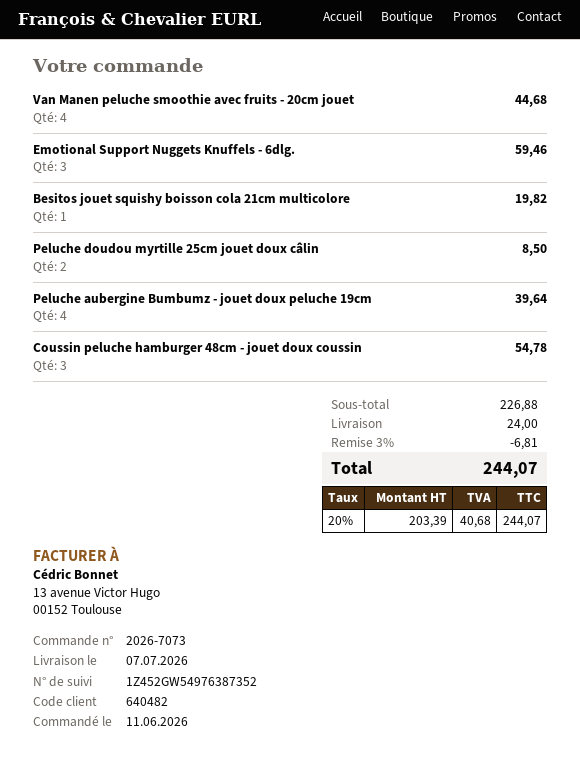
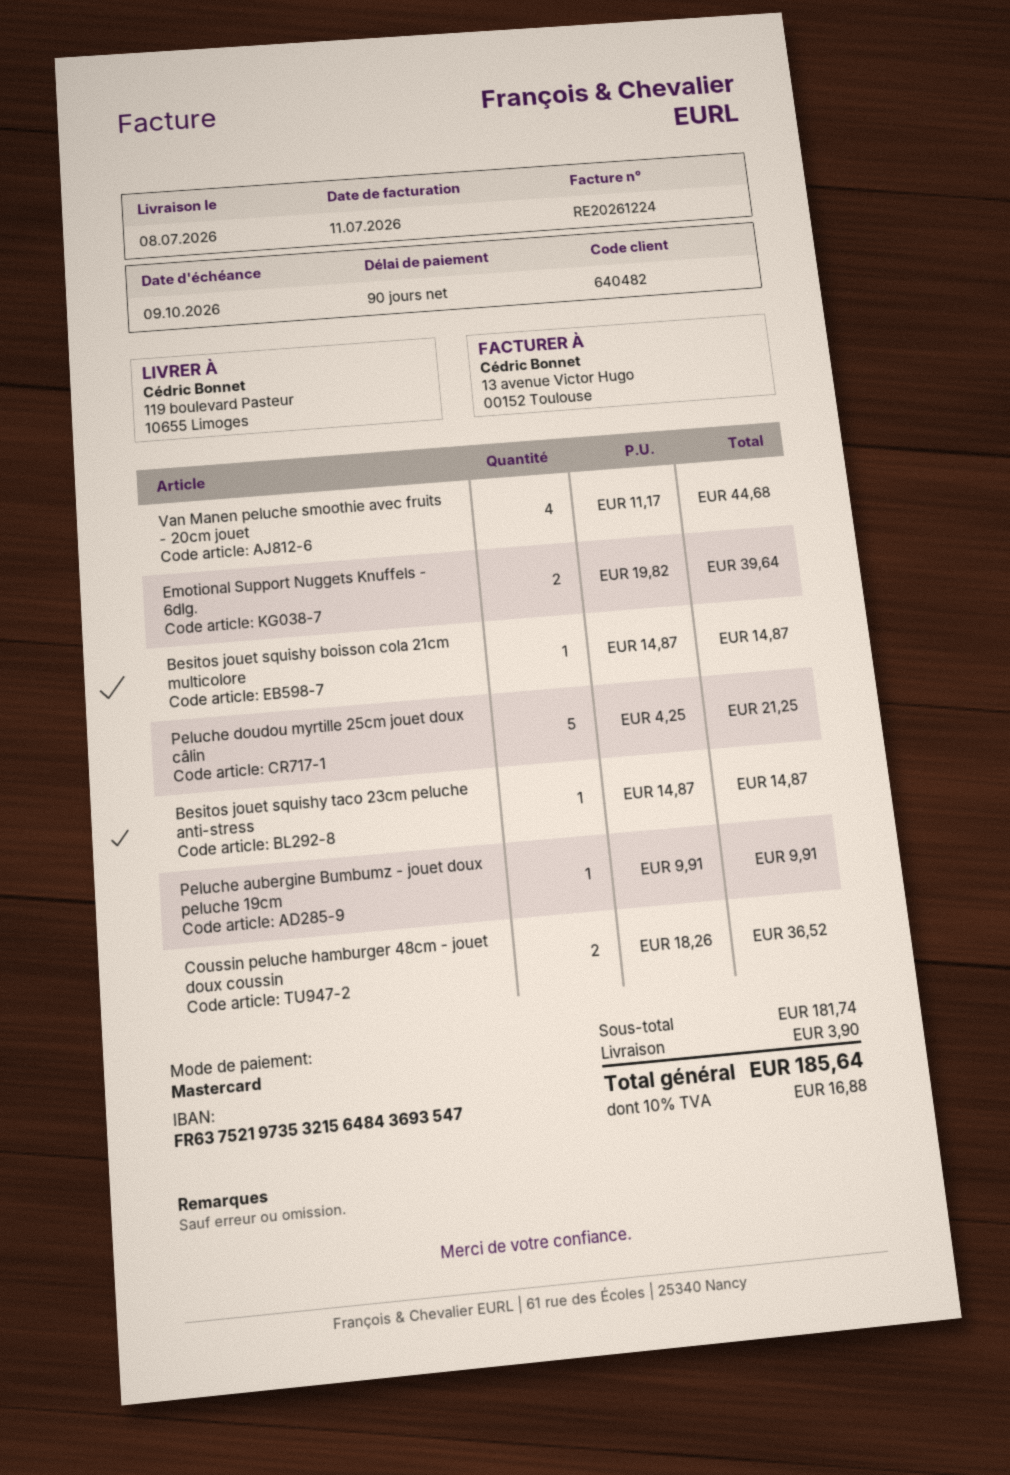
delivery date: 2026-07-07 -> 2026-07-08
Emotional Support Nuggets Knuffels - 6dlg.: 3 for 59.46 -> 2 for 39.64
Besitos jouet squishy boisson cola 21cm multicolore: 1 for 19.82 -> 1 for 14.87
Peluche doudou myrtille 25cm jouet doux câlin: 2 for 8.50 -> 5 for 21.25
Peluche aubergine Bumbumz - jouet doux peluche 19cm: 4 for 39.64 -> 1 for 9.91
Coussin peluche hamburger 48cm - jouet doux coussin: 3 for 54.78 -> 2 for 36.52
Besitos jouet squishy taco 23cm peluche anti-stress: none -> 1 for 14.87
subtotal: 226.88 -> 181.74
discount: 3% = 6.81 -> none
shipping: 24.00 -> 3.90
tax: 20% = 40.68 -> 10% = 16.88
total: 244.07 -> 185.64

